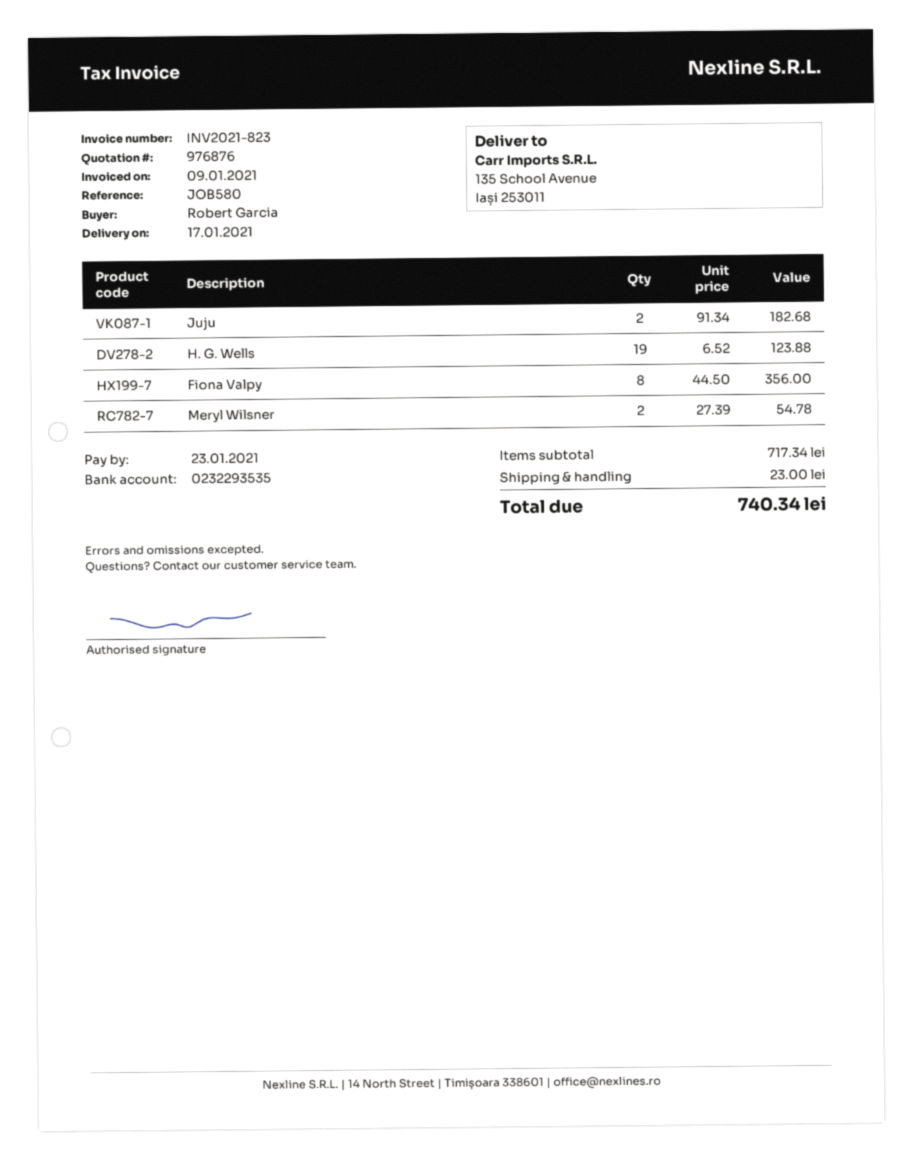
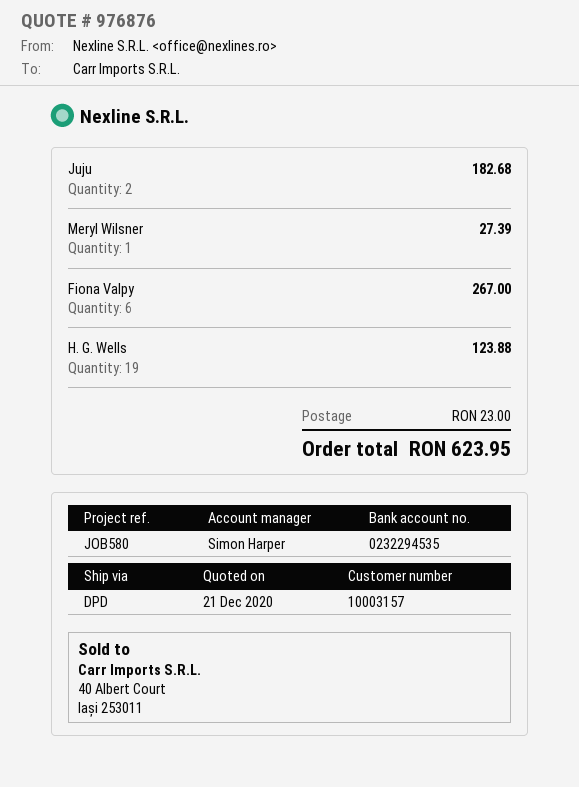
bank account: 0232293535 -> 0232294535
Fiona Valpy: 8 for 356.00 -> 6 for 267.00
Meryl Wilsner: 2 for 54.78 -> 1 for 27.39
total: 740.34 -> 623.95

